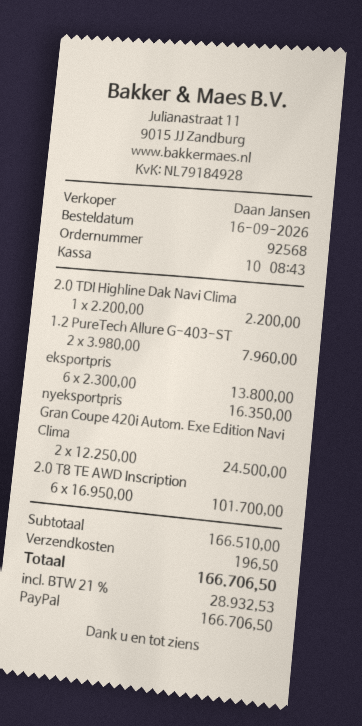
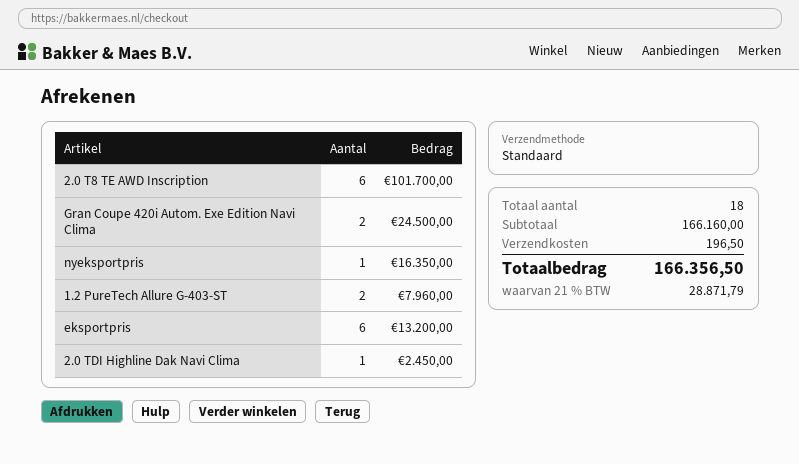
2.0 TDI Highline Dak Navi Clima: 1 for 2200.00 -> 1 for 2450.00
eksportpris: 6 for 13800.00 -> 6 for 13200.00
subtotal: 166510.00 -> 166160.00
tax: 21% = 28932.53 -> 21% = 28871.79
total: 166706.50 -> 166356.50

